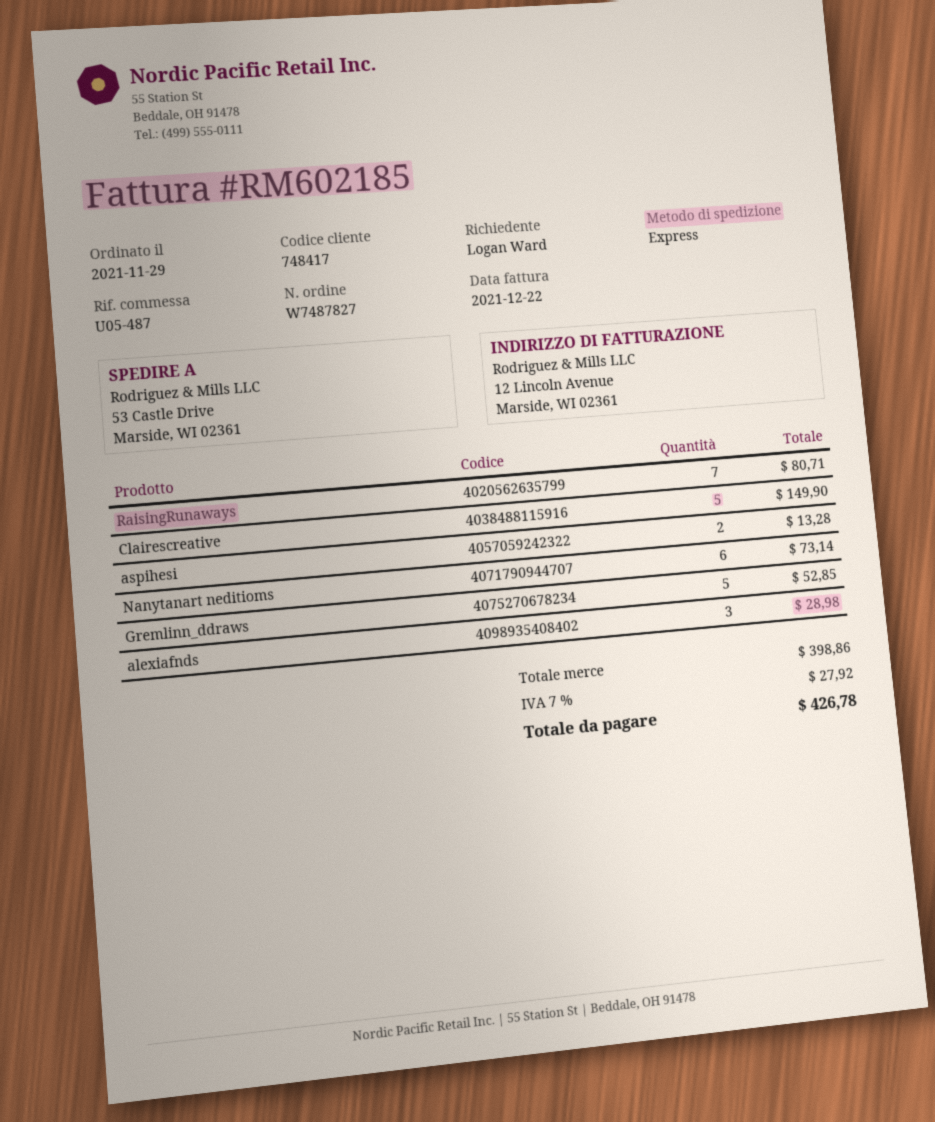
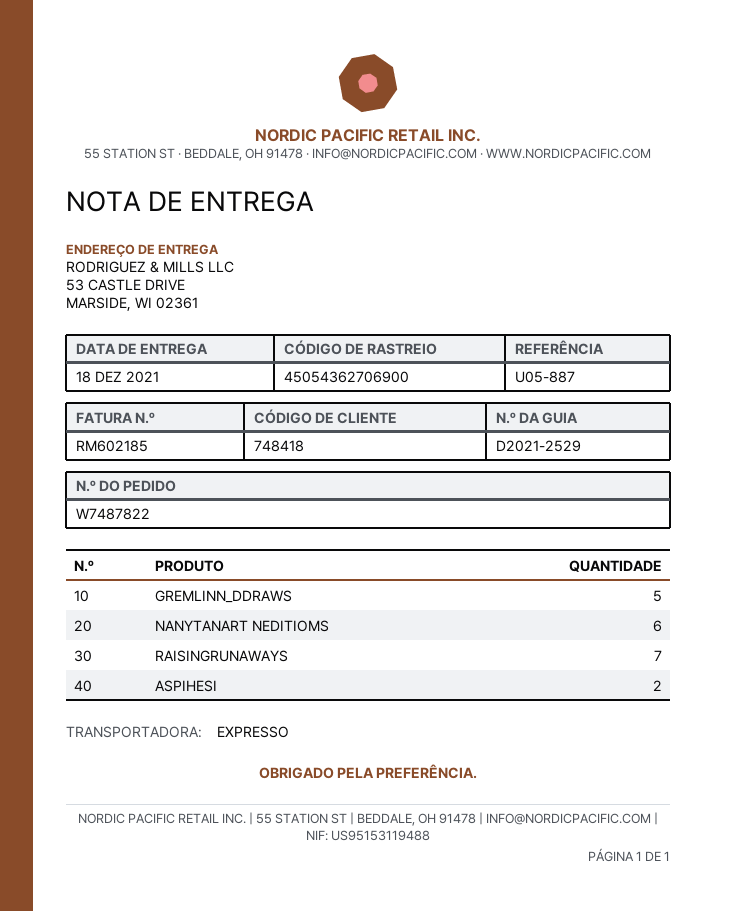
order number: W7487827 -> W7487822
customer number: 748417 -> 748418
reference: U05-487 -> U05-887
Clairescreative: 5 -> none
alexiafnds: 3 -> none

